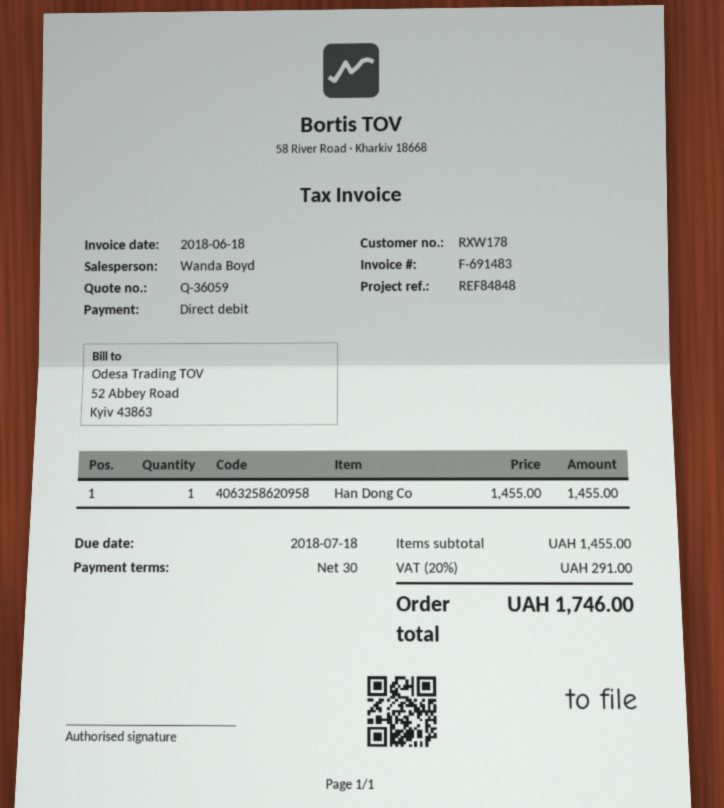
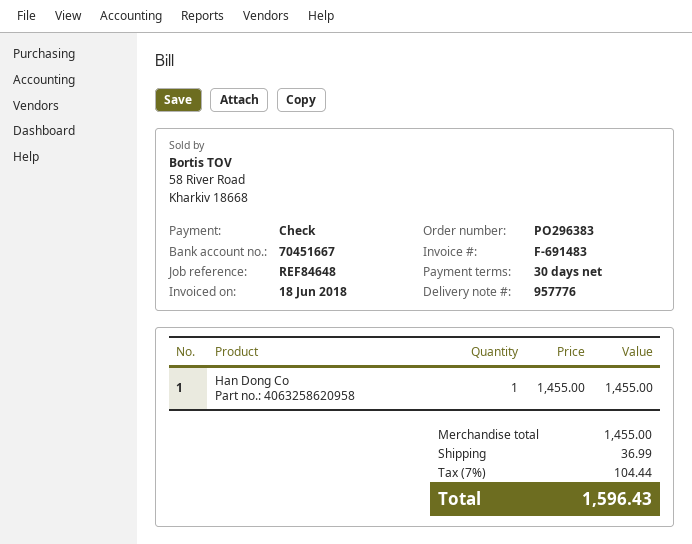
reference: REF84848 -> REF84648
payment method: direct debit -> cheque
shipping: none -> 36.99
tax: 20% = 291.00 -> 7% = 104.44
total: 1746.00 -> 1596.43

